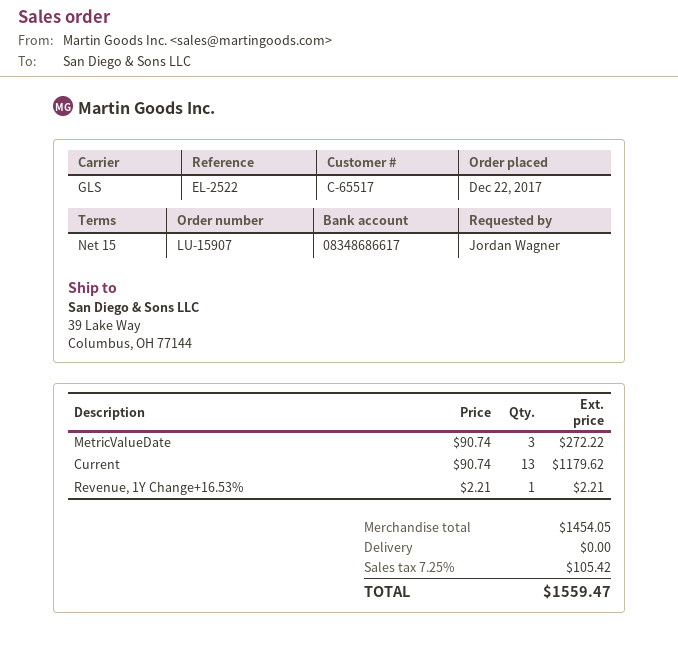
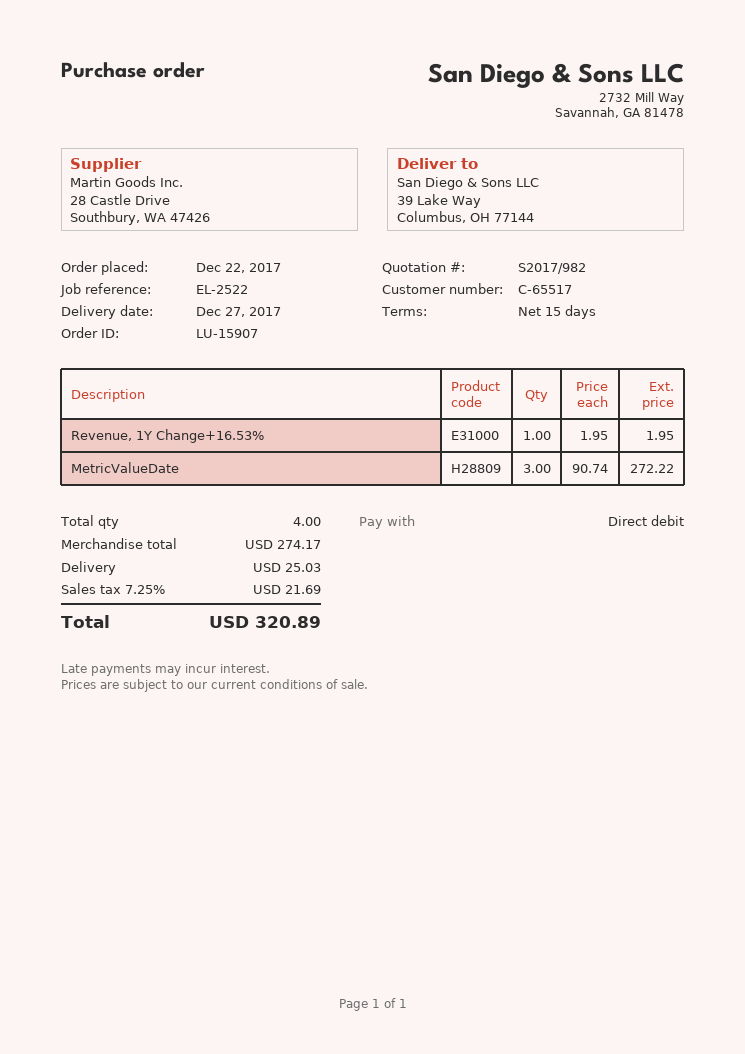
Current: 13 x 90.74 = 1179.62 -> none
Revenue, 1Y Change+16.53%: 1 x 2.21 = 2.21 -> 1 x 1.95 = 1.95
subtotal: 1454.05 -> 274.17
shipping: 0.00 -> 25.03
tax: 7.25% = 105.42 -> 7.25% = 21.69
total: 1559.47 -> 320.89

